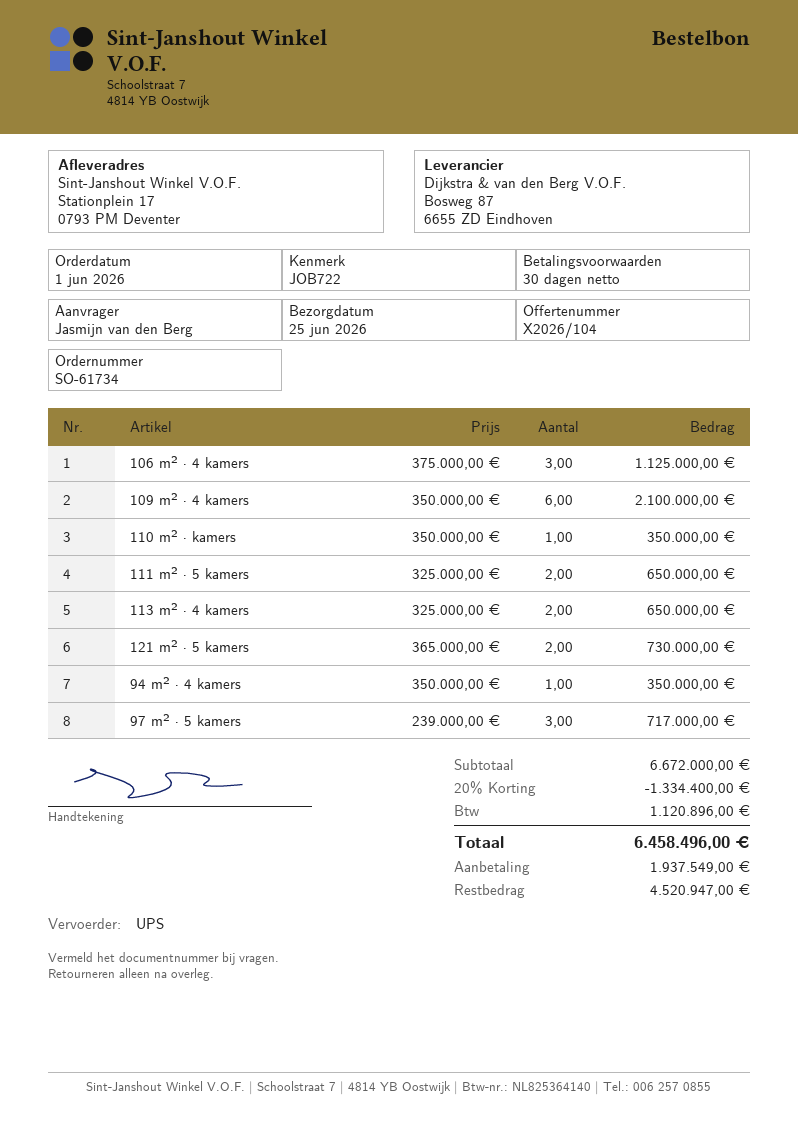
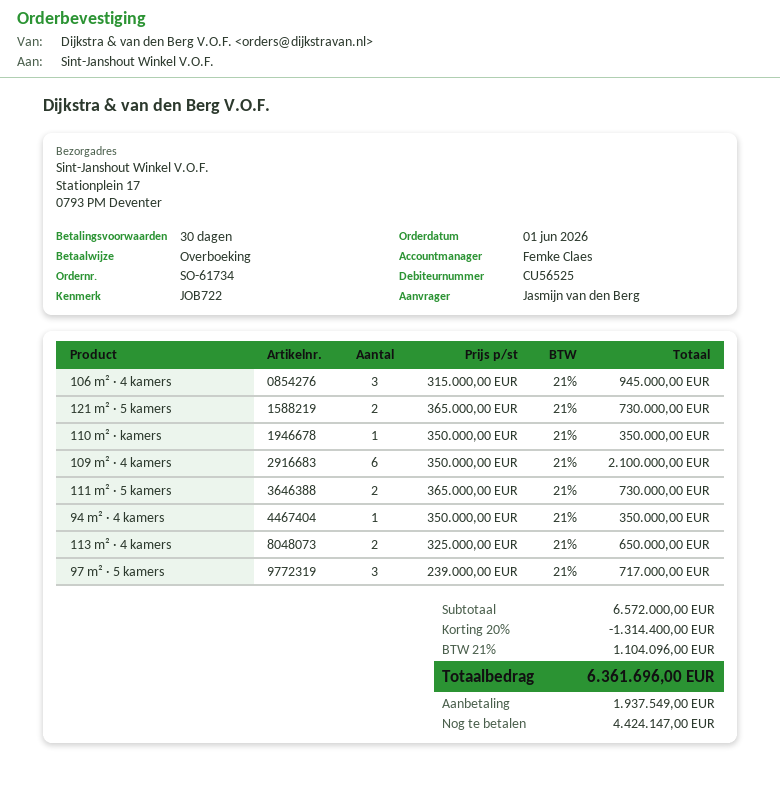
106 m² · 4 kamers: 3 x 375000.00 = 1125000.00 -> 3 x 315000.00 = 945000.00
111 m² · 5 kamers: 2 x 325000.00 = 650000.00 -> 2 x 365000.00 = 730000.00
subtotal: 6672000.00 -> 6572000.00
discount: 20% = 1334400.00 -> 20% = 1314400.00
tax: 1120896.00 -> 1104096.00
total: 6458496.00 -> 6361696.00
balance: 4520947.00 -> 4424147.00

